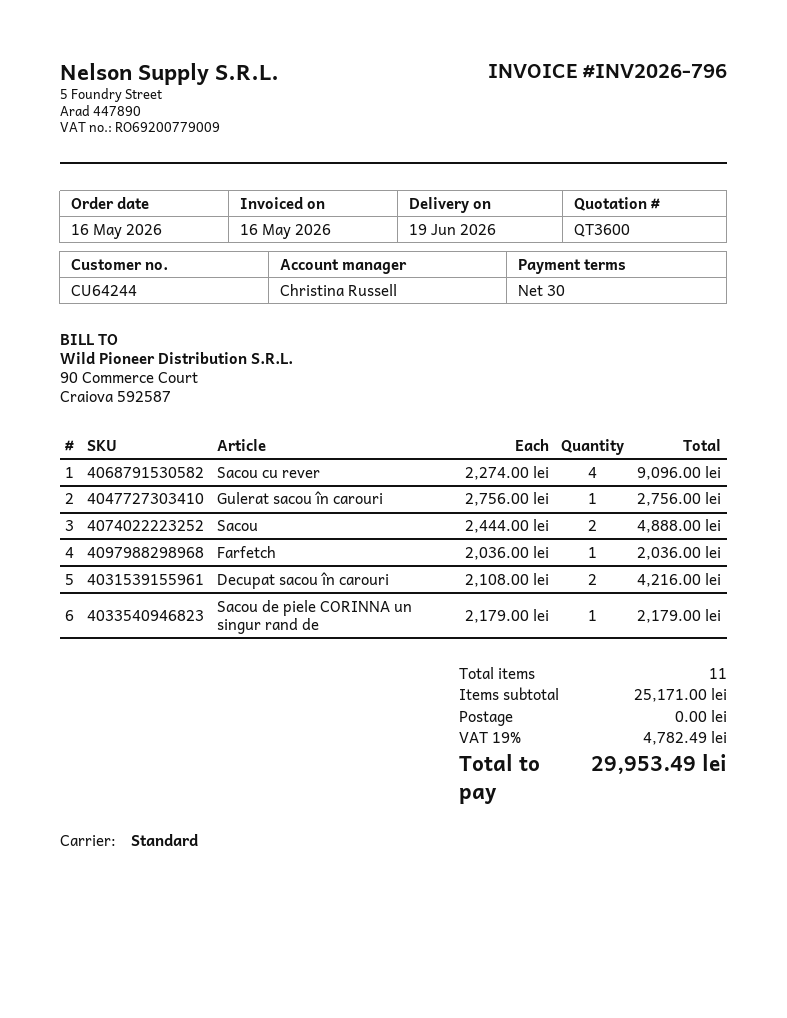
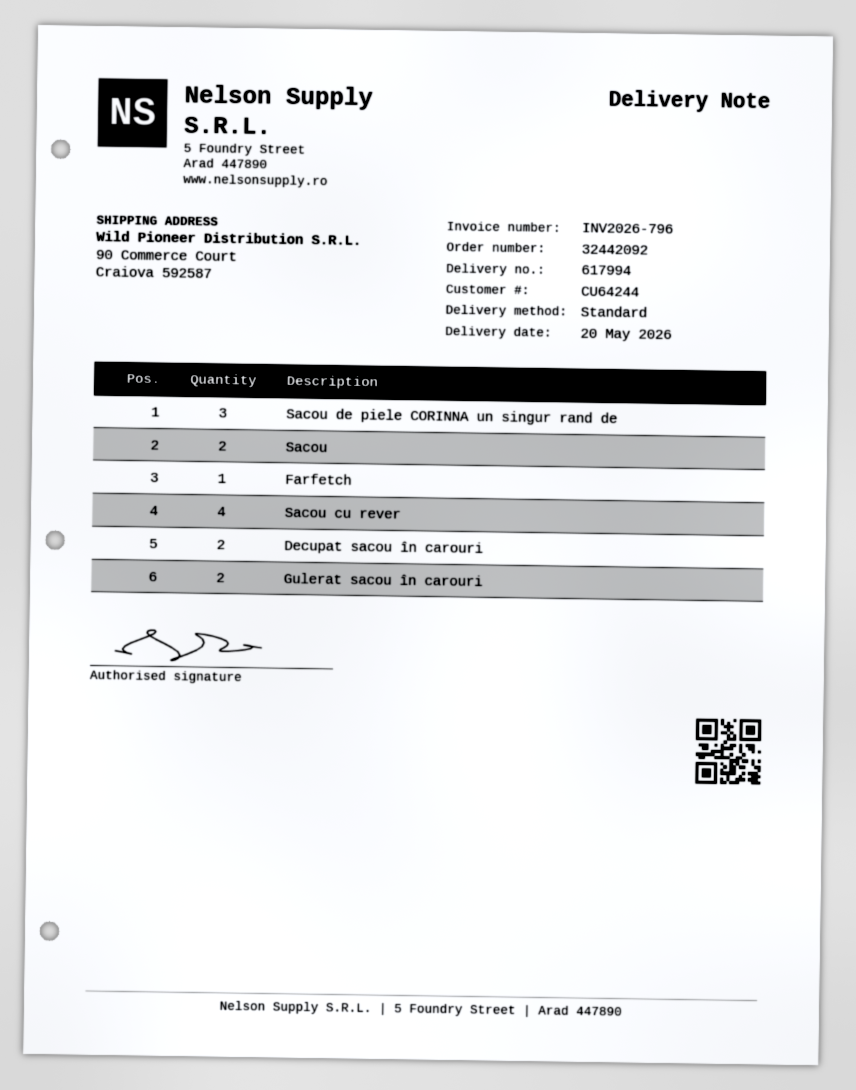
delivery date: 2026-06-19 -> 2026-05-20
Gulerat sacou în carouri: 1 -> 2
Sacou de piele CORINNA un singur rand de: 1 -> 3

